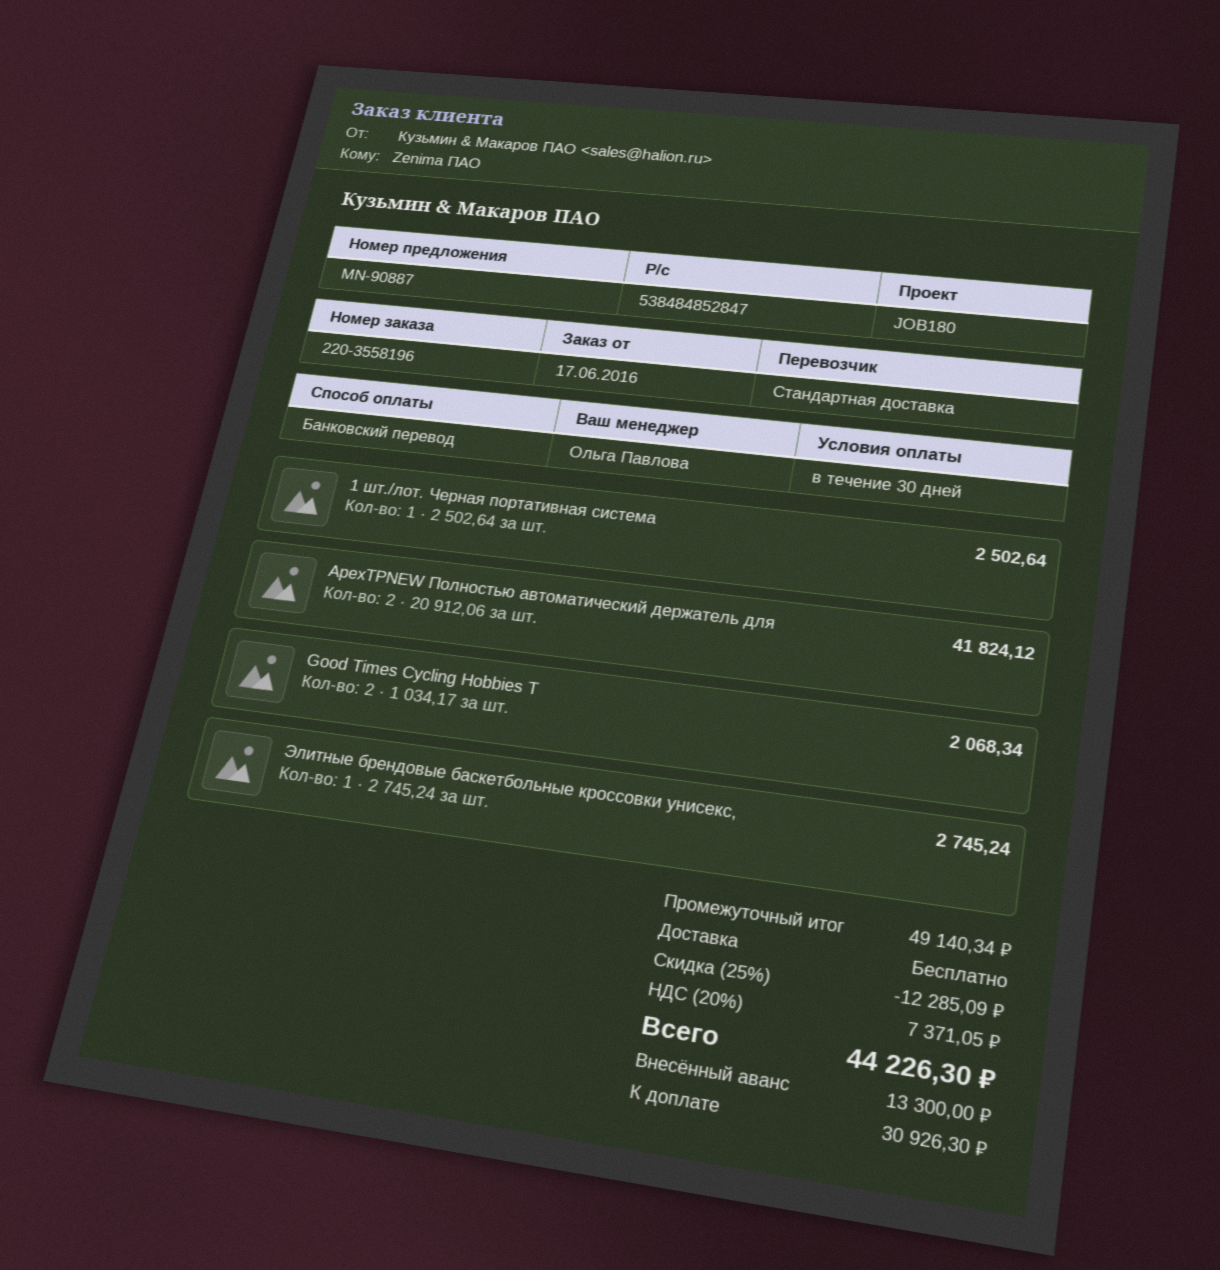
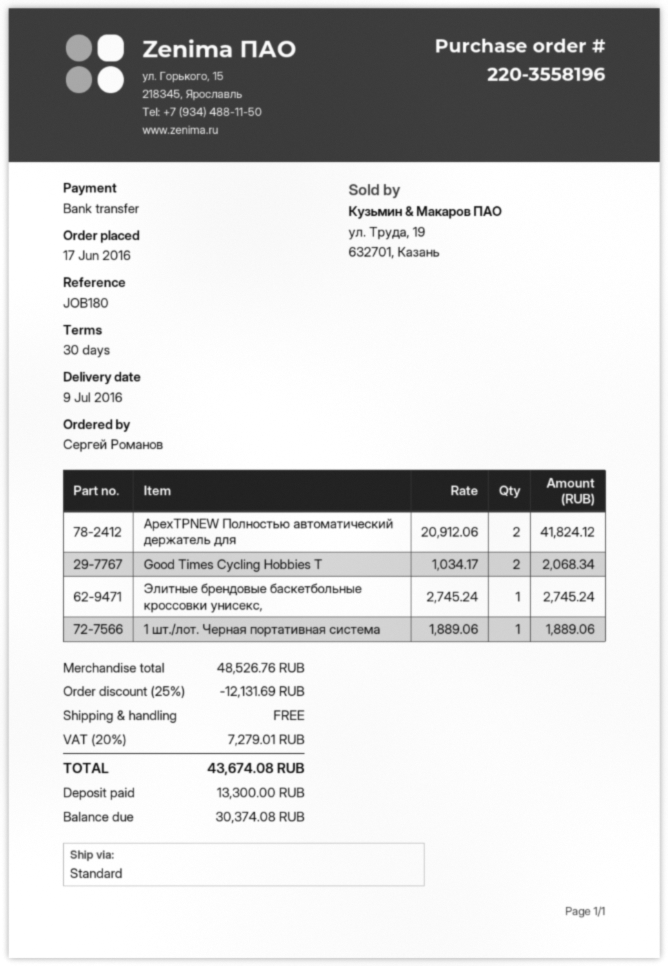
1 шт./лот. Черная портативная система: 1 x 2502.64 = 2502.64 -> 1 x 1889.06 = 1889.06
subtotal: 49140.34 -> 48526.76
discount: 25% = 12285.09 -> 25% = 12131.69
tax: 20% = 7371.05 -> 20% = 7279.01
total: 44226.30 -> 43674.08
balance: 30926.30 -> 30374.08

